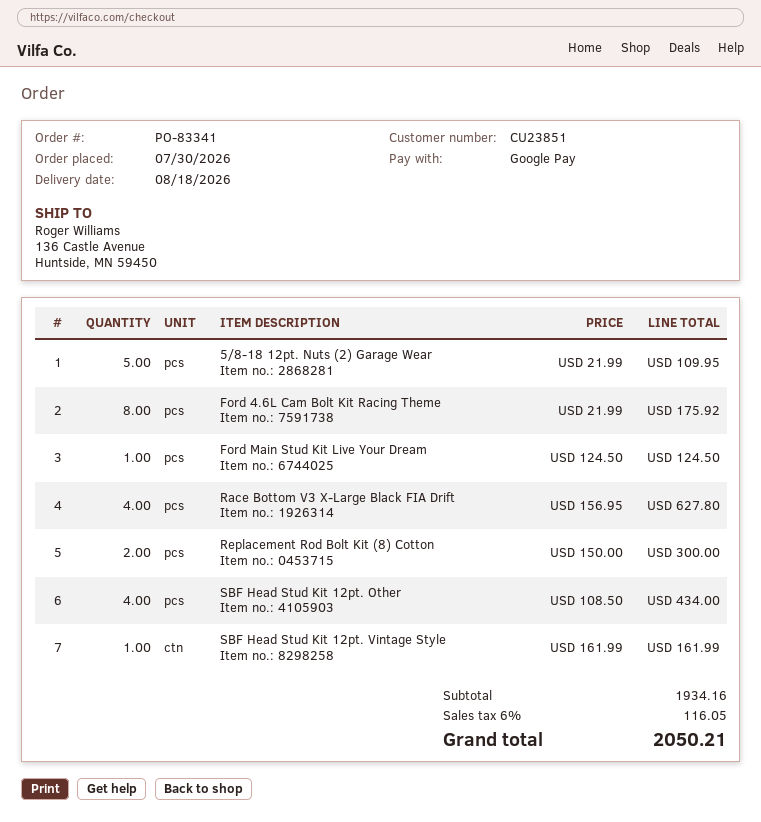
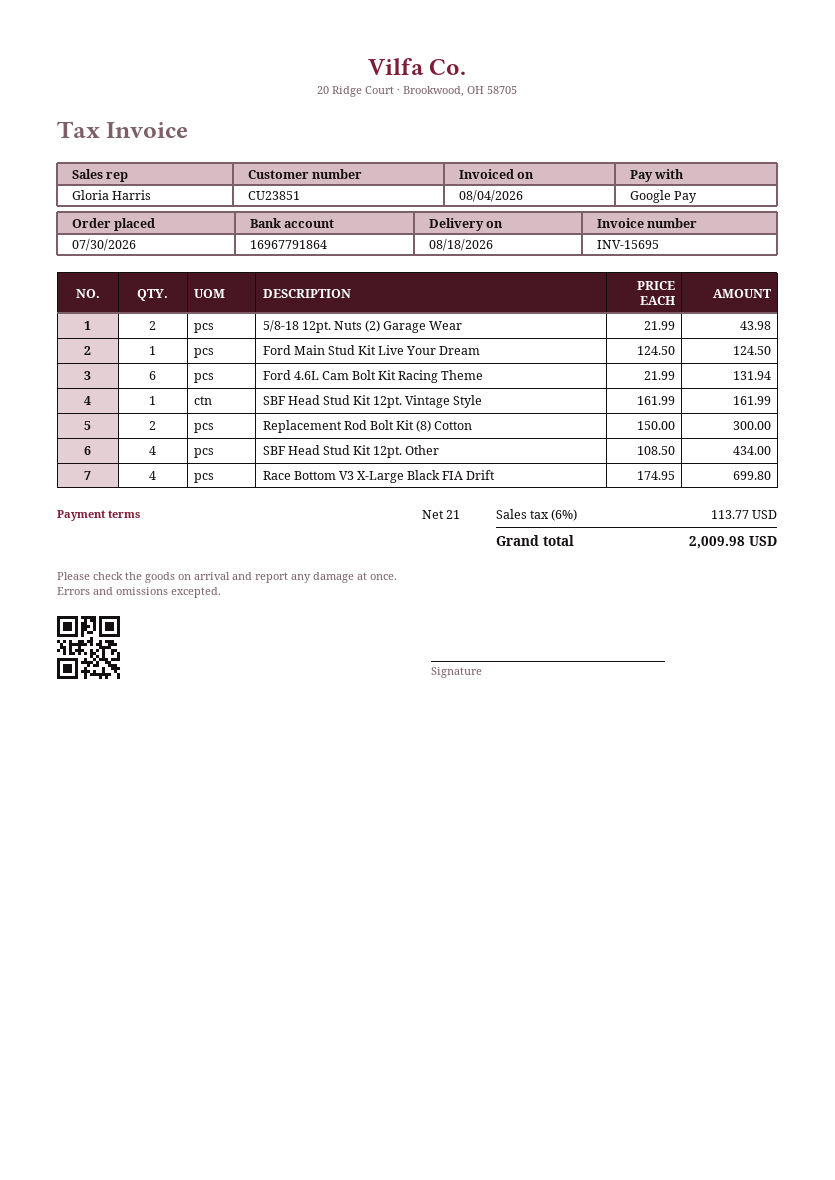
5/8-18 12pt. Nuts (2) Garage Wear: 5 x 21.99 = 109.95 -> 2 x 21.99 = 43.98
Ford 4.6L Cam Bolt Kit Racing Theme: 8 x 21.99 = 175.92 -> 6 x 21.99 = 131.94
Race Bottom V3 X-Large Black FIA Drift: 4 x 156.95 = 627.80 -> 4 x 174.95 = 699.80
tax: 6% = 116.05 -> 6% = 113.77
total: 2050.21 -> 2009.98

